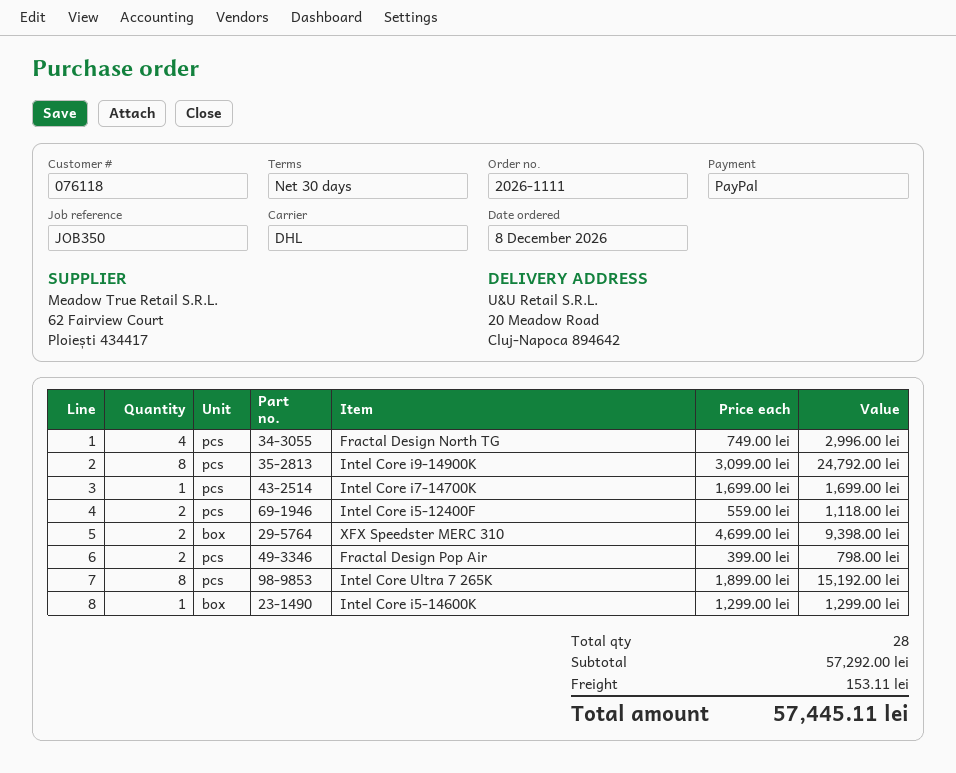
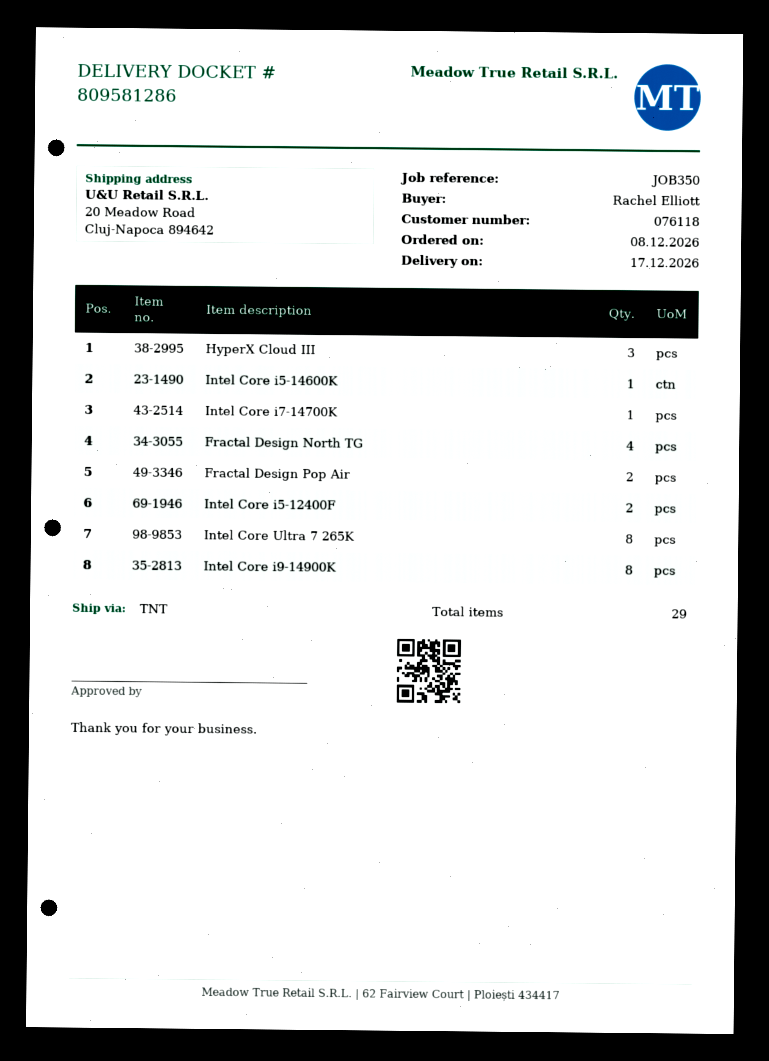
shipping method: DHL -> TNT
XFX Speedster MERC 310: 2 -> none
HyperX Cloud III: none -> 3
total quantity: 28 -> 29

